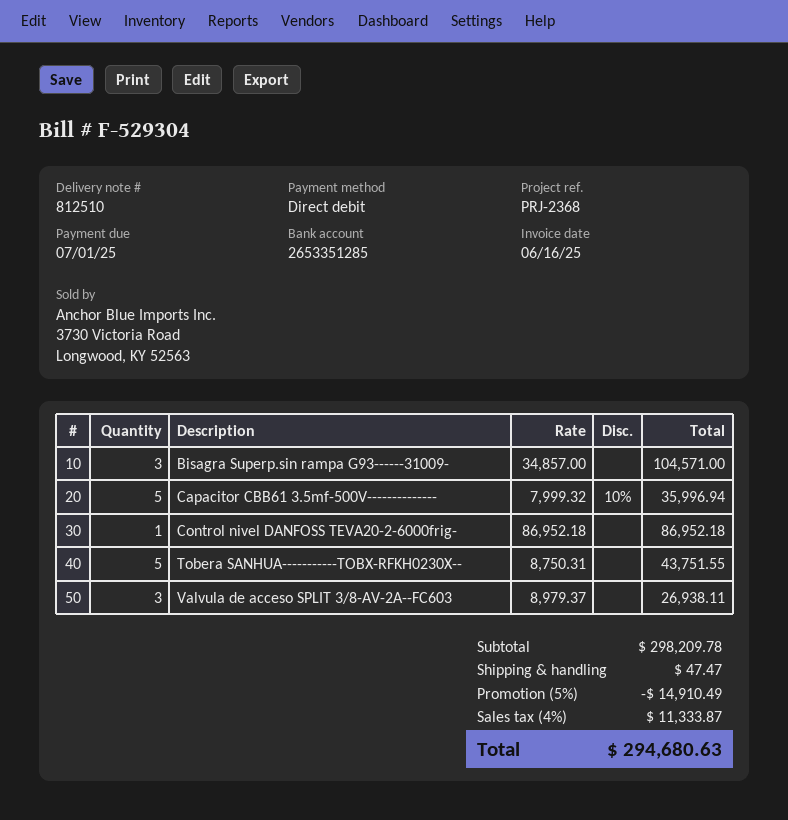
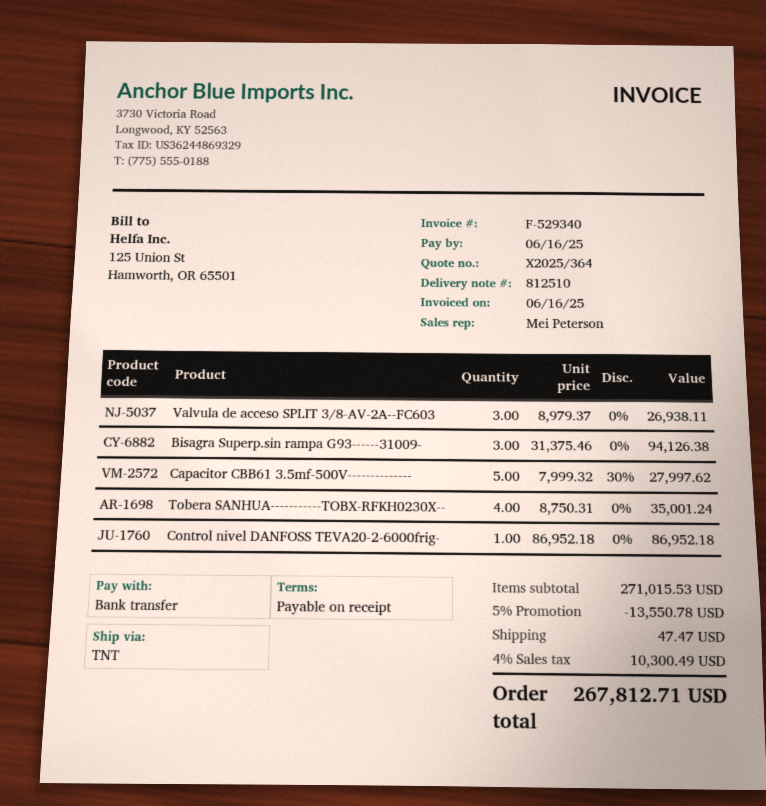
invoice number: F-529304 -> F-529340
due date: 2025-07-01 -> 2025-06-16
payment method: direct debit -> bank transfer
Bisagra Superp.sin rampa G93------31009-: 3 x 34857.00 = 104571.00 -> 3 x 31375.46 = 94126.38
Capacitor CBB61 3.5mf-500V--------------: 5 x 7999.32 - 10% = 35996.94 -> 5 x 7999.32 - 30% = 27997.62
Tobera SANHUA-----------TOBX-RFKH0230X--: 5 x 8750.31 = 43751.55 -> 4 x 8750.31 = 35001.24
subtotal: 298209.78 -> 271015.53
discount: 5% = 14910.49 -> 5% = 13550.78
tax: 4% = 11333.87 -> 4% = 10300.49
total: 294680.63 -> 267812.71

